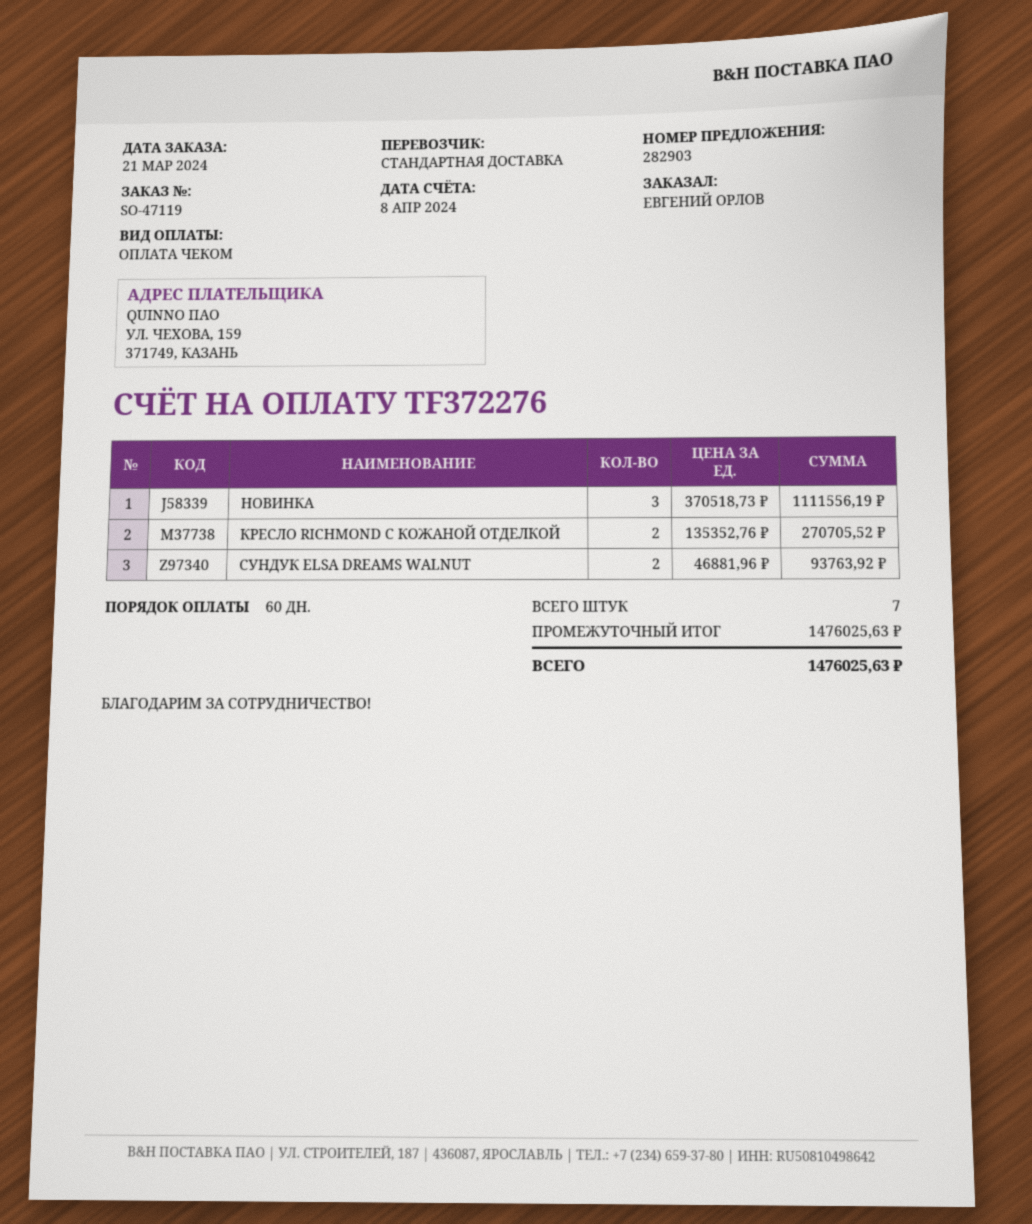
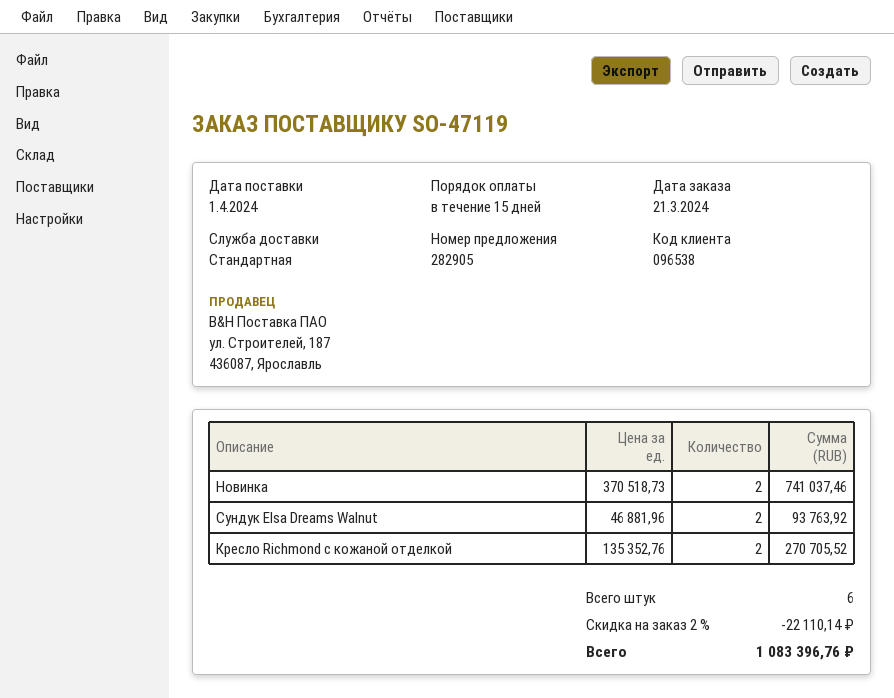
quote number: 282903 -> 282905
payment terms: 60 days -> 15 days
НОВИНКА: 3 x 370518.73 = 1111556.19 -> 2 x 370518.73 = 741037.46
total quantity: 7 -> 6
discount: none -> 2% = 22110.14
total: 1476025.63 -> 1083396.76

